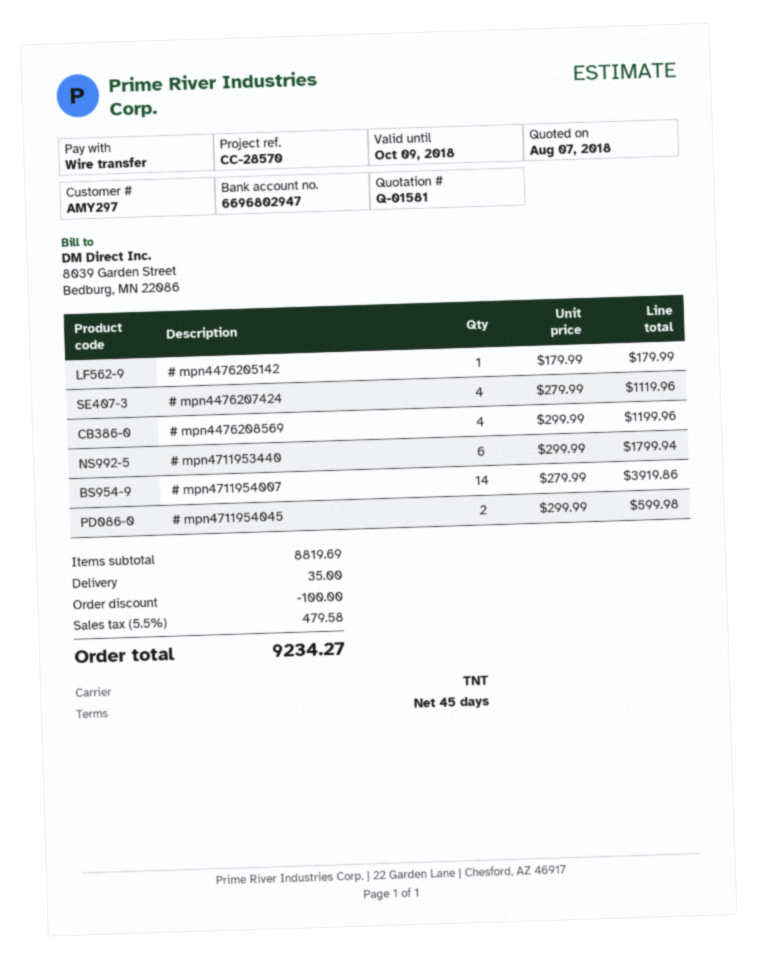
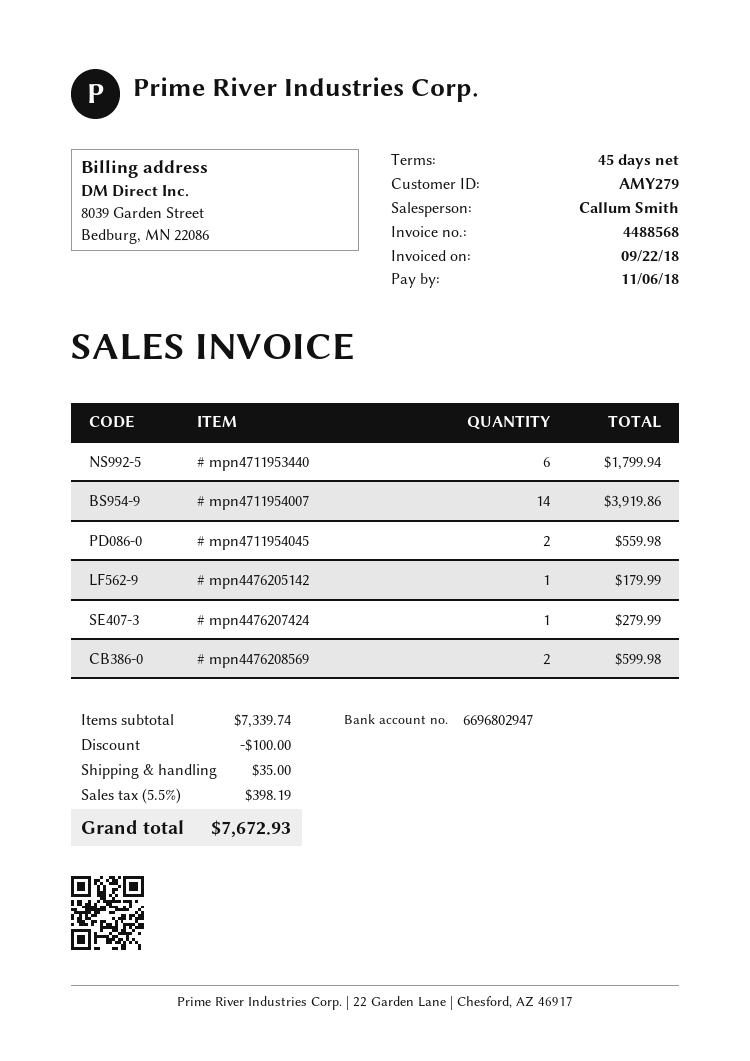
customer number: AMY297 -> AMY279
# mpn4476207424: 4 for 1119.96 -> 1 for 279.99
# mpn4476208569: 4 for 1199.96 -> 2 for 599.98
# mpn4711954045: 2 for 599.98 -> 2 for 559.98
subtotal: 8819.69 -> 7339.74
tax: 5.5% = 479.58 -> 5.5% = 398.19
total: 9234.27 -> 7672.93

